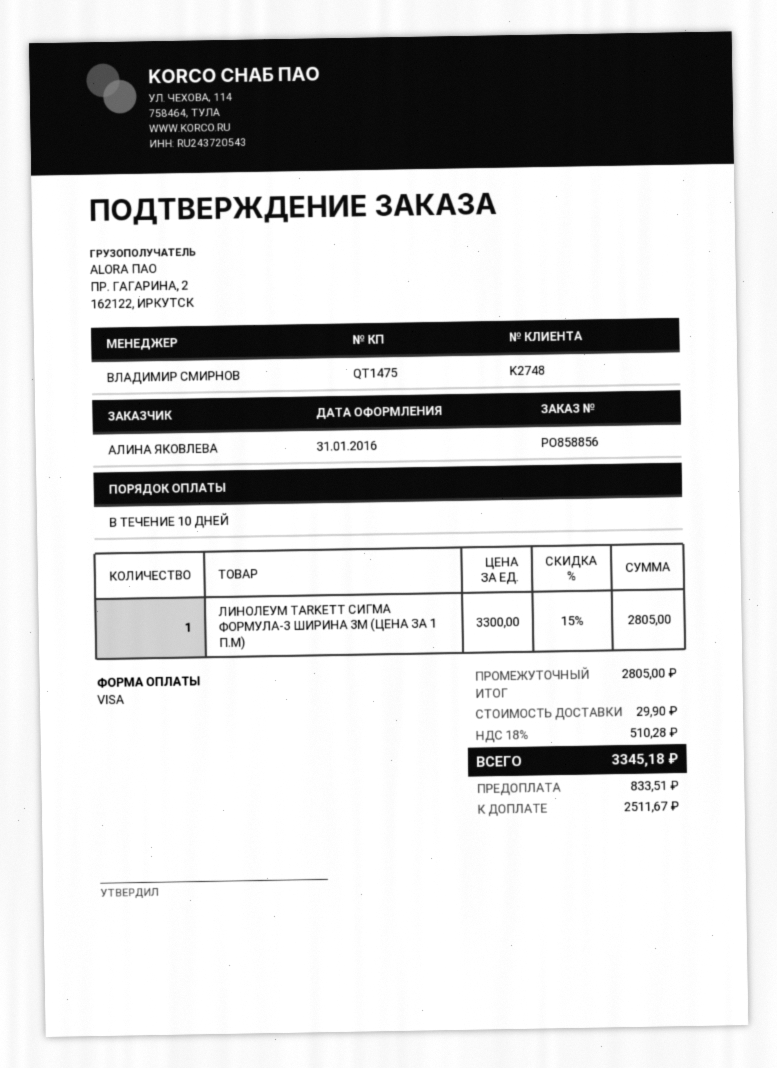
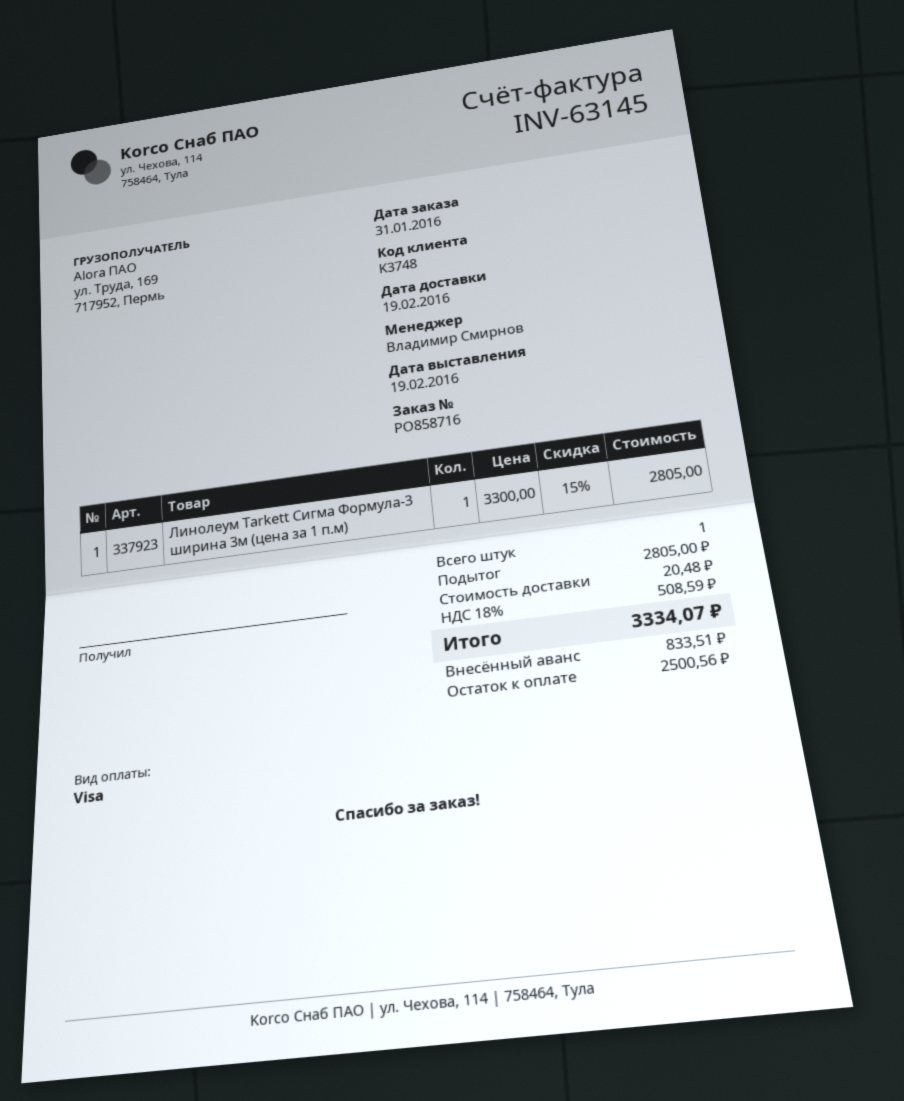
order number: PO858856 -> PO858716
customer number: K2748 -> K3748
ship to: ПР. ГАГАРИНА, 2, 162122, ИРКУТСК -> ул. Труда, 169, 717952, Пермь
shipping: 29.90 -> 20.48
tax: 18% = 510.28 -> 18% = 508.59
total: 3345.18 -> 3334.07
balance: 2511.67 -> 2500.56

